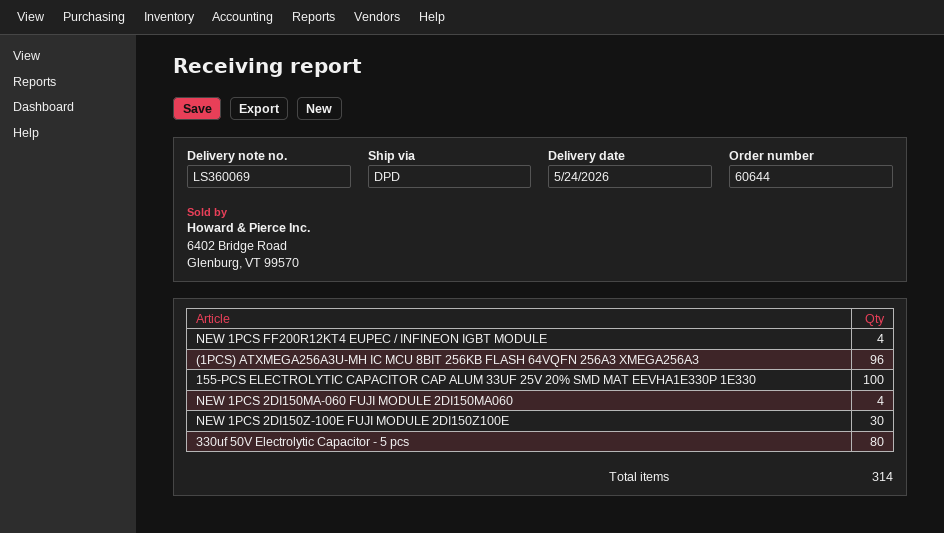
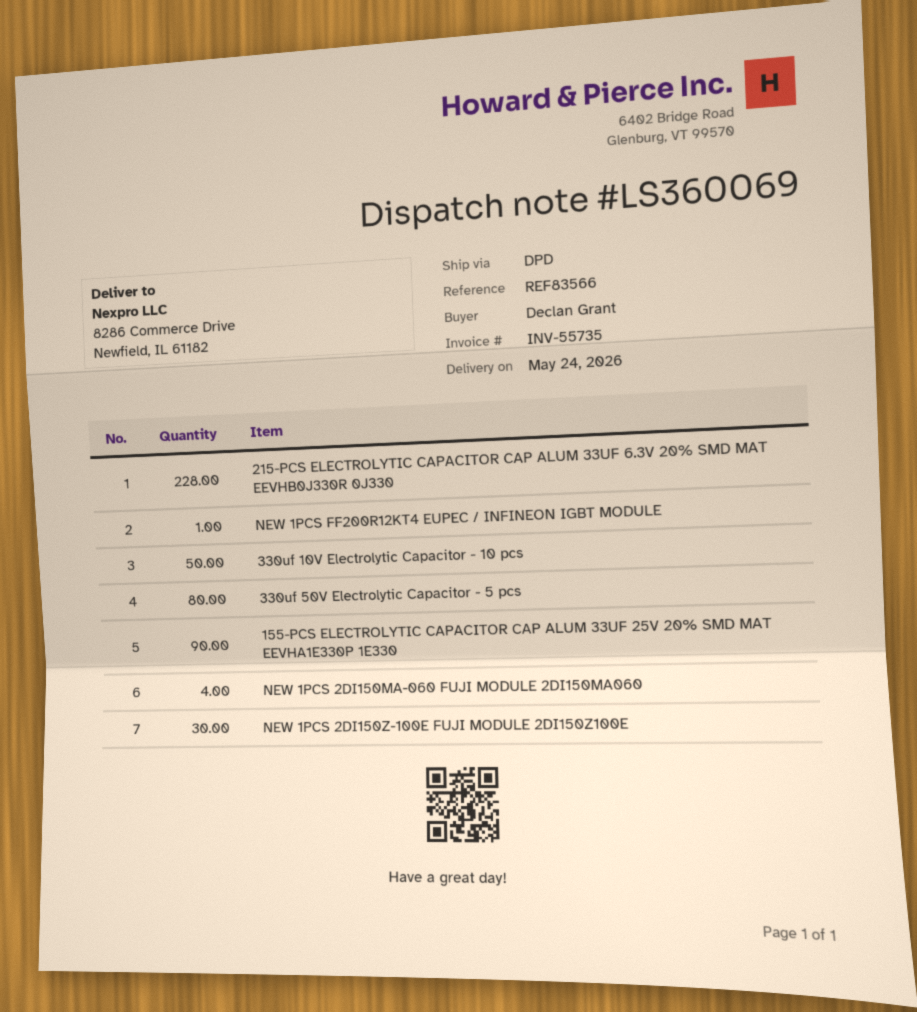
NEW 1PCS FF200R12KT4 EUPEC / INFINEON IGBT MODULE: 4 -> 1
(1PCS) ATXMEGA256A3U-MH IC MCU 8BIT 256KB FLASH 64VQFN 256A3 XMEGA256A3: 96 -> none
155-PCS ELECTROLYTIC CAPACITOR CAP ALUM 33UF 25V 20% SMD MAT EEVHA1E330P 1E330: 100 -> 90
215-PCS ELECTROLYTIC CAPACITOR CAP ALUM 33UF 6.3V 20% SMD MAT EEVHB0J330R 0J330: none -> 228
330uf 10V Electrolytic Capacitor - 10 pcs: none -> 50

